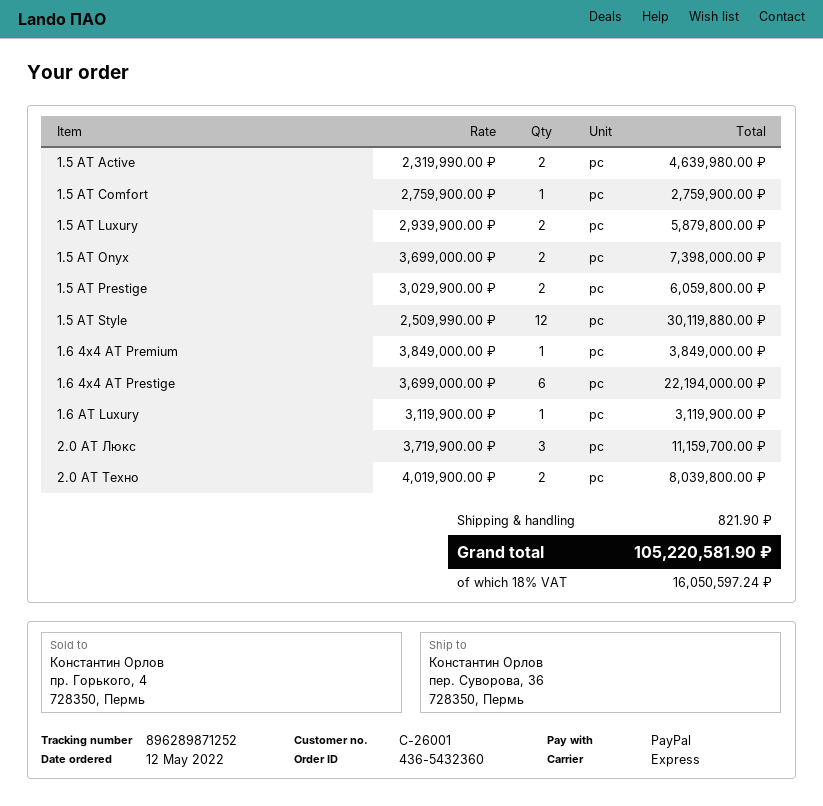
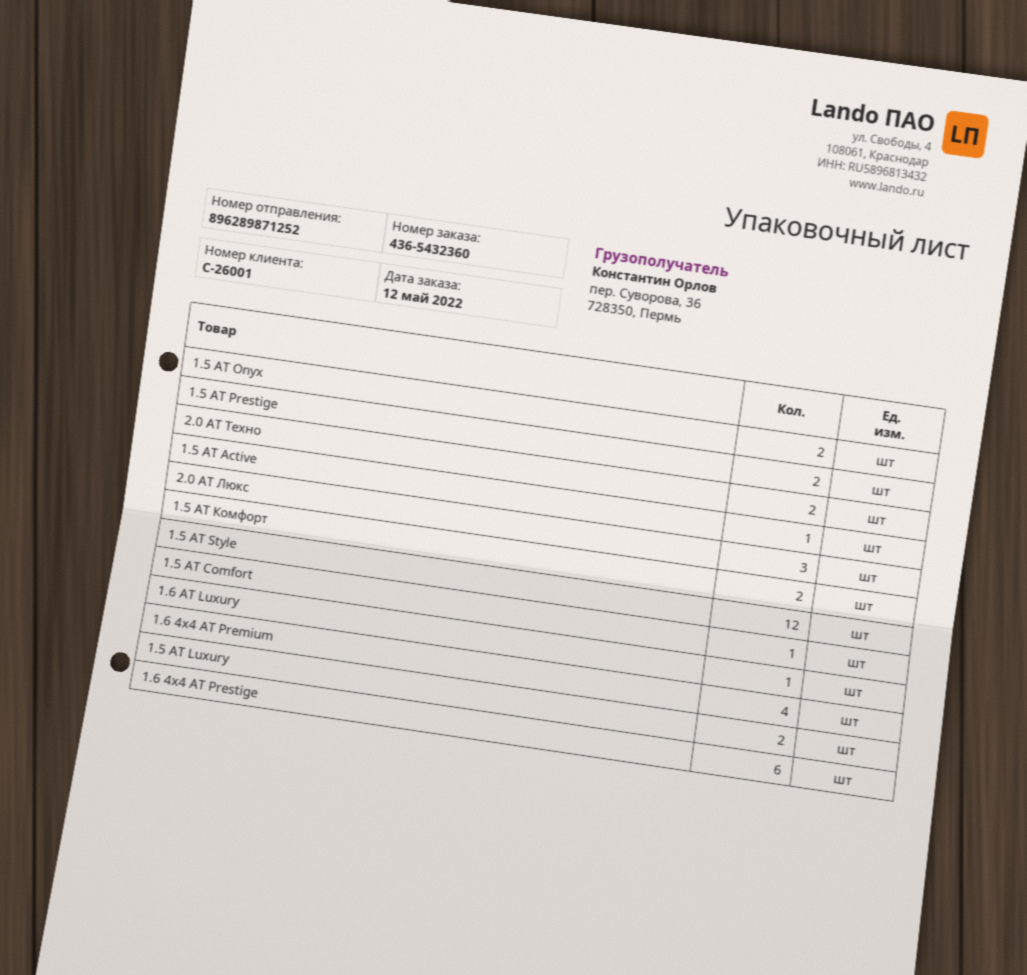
1.5 AT Active: 2 -> 1
1.6 4x4 AT Premium: 1 -> 4
1.5 AT Комфорт: none -> 2

